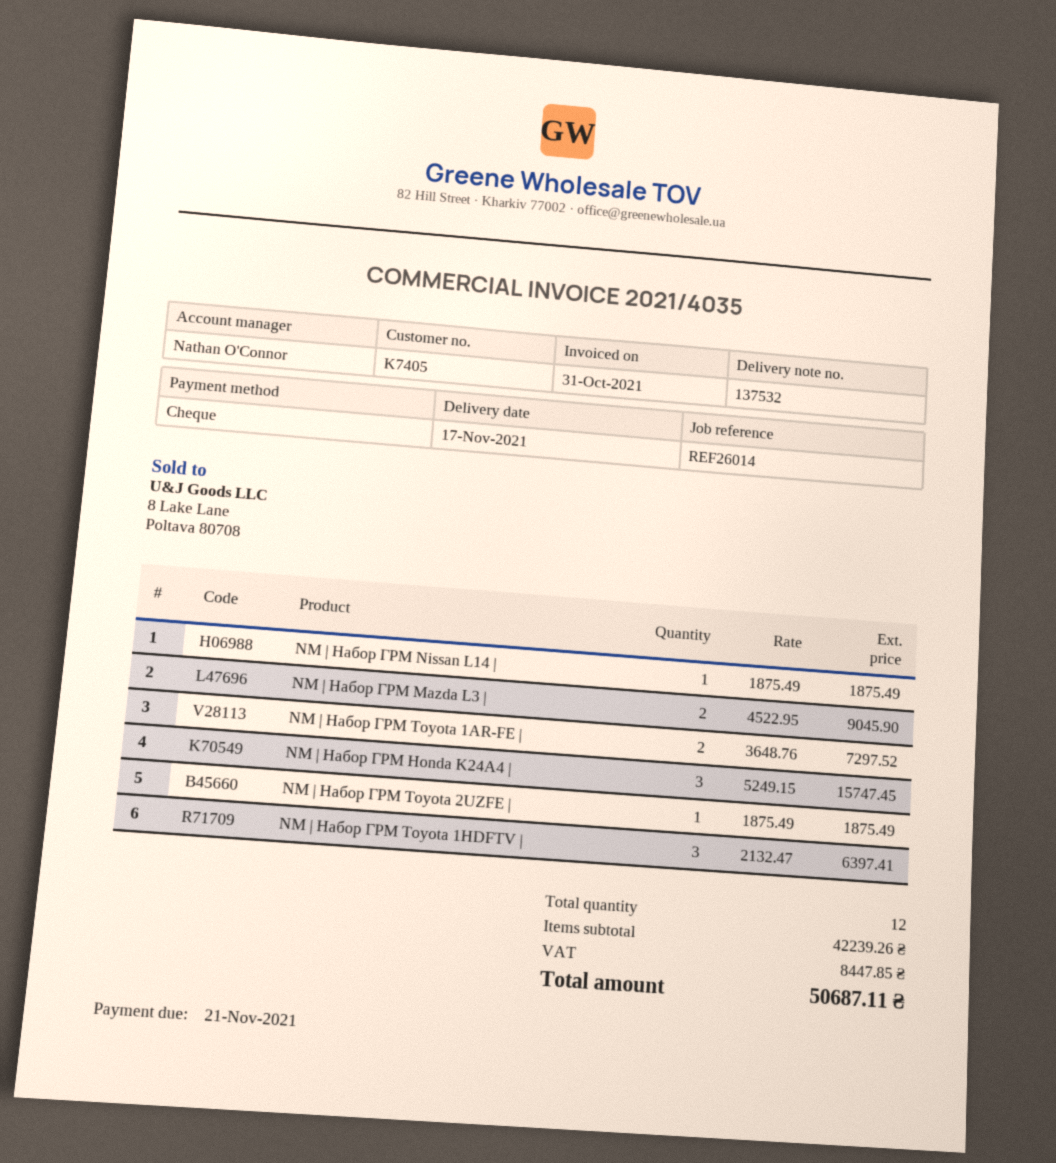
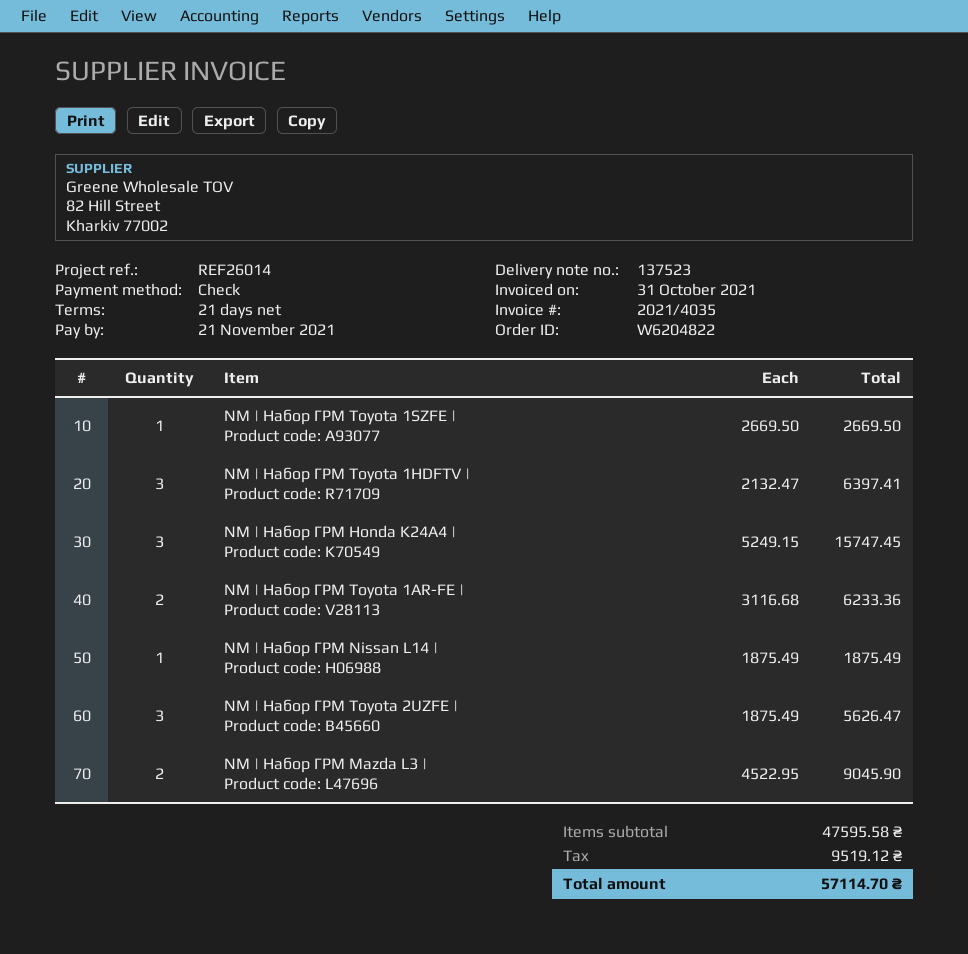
delivery note number: 137532 -> 137523
NM | Набор ГРМ Toyota 1AR-FE |: 2 x 3648.76 = 7297.52 -> 2 x 3116.68 = 6233.36
NM | Набор ГРМ Toyota 2UZFE |: 1 x 1875.49 = 1875.49 -> 3 x 1875.49 = 5626.47
NM | Набор ГРМ Toyota 1SZFE |: none -> 1 x 2669.50 = 2669.50
subtotal: 42239.26 -> 47595.58
tax: 8447.85 -> 9519.12
total: 50687.11 -> 57114.70

